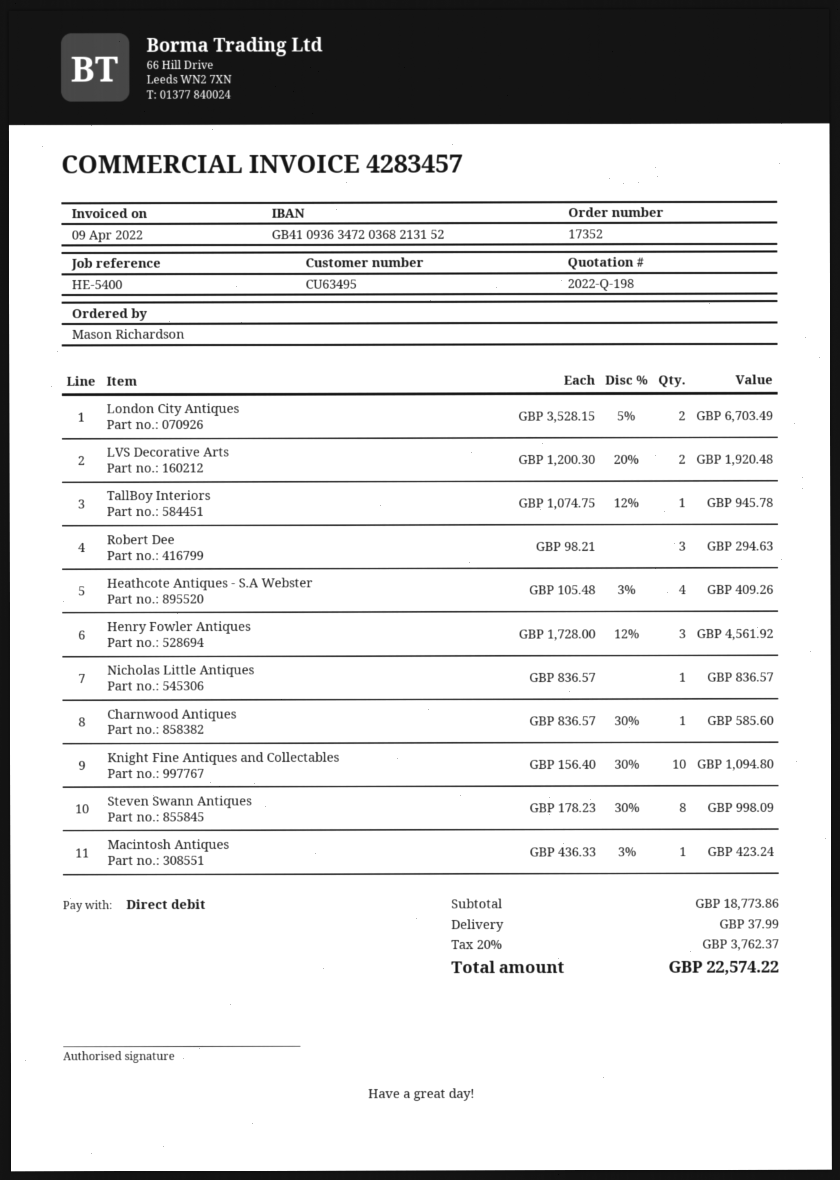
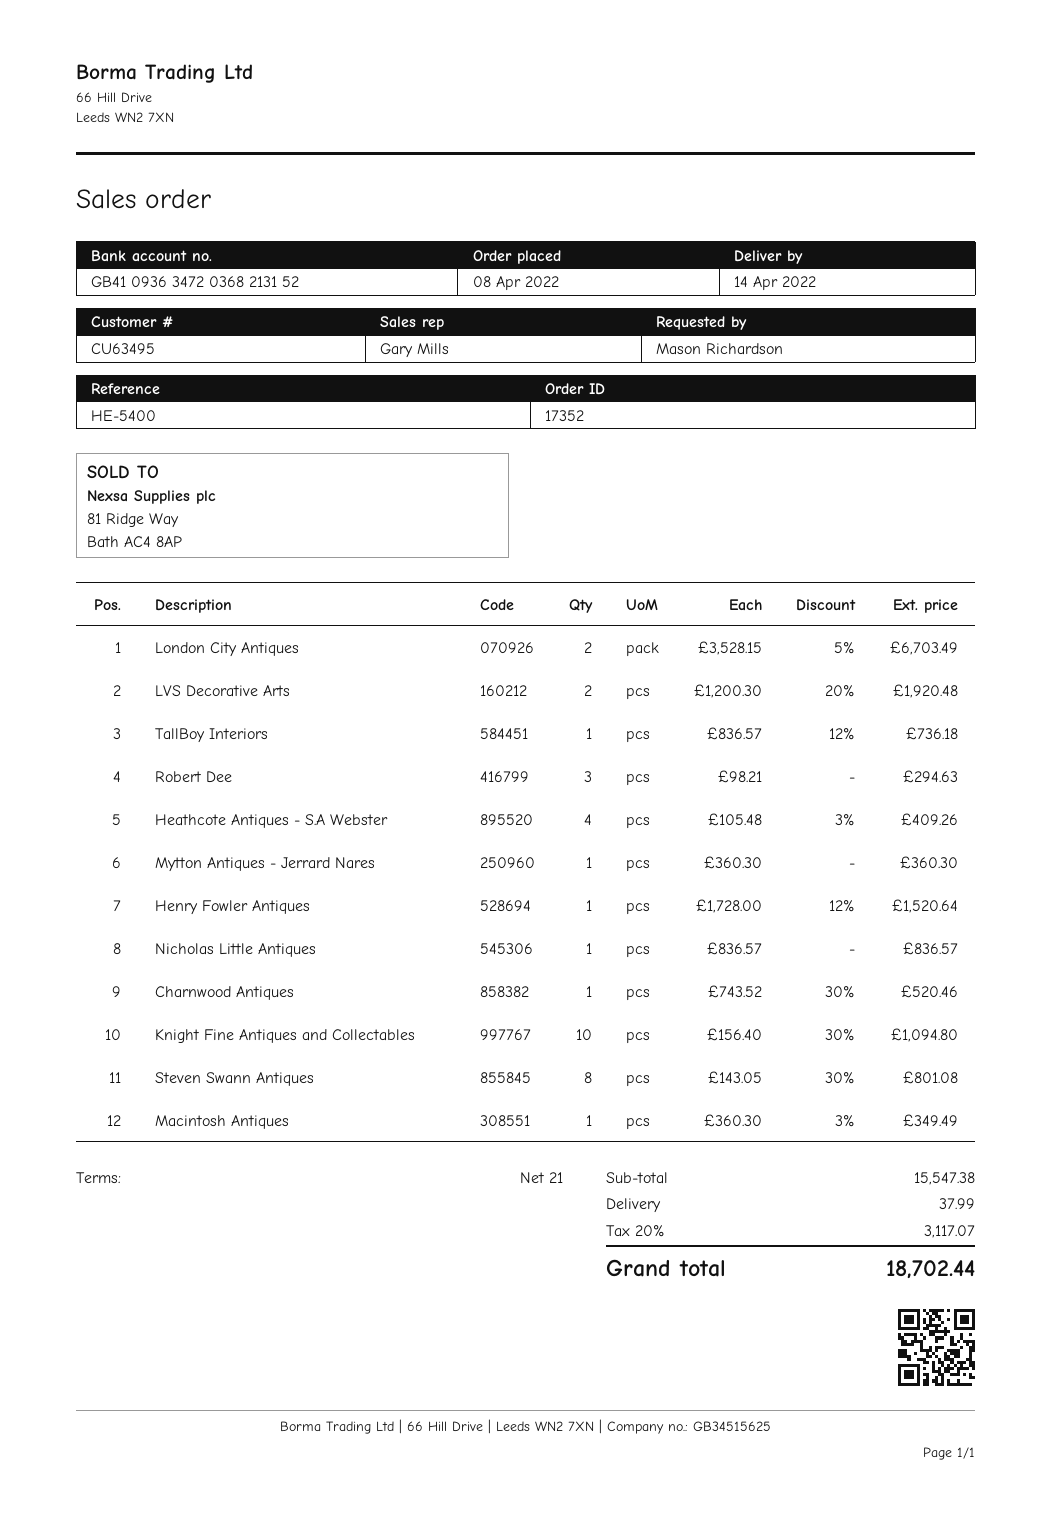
TallBoy Interiors: 1 x 1074.75 - 12% = 945.78 -> 1 x 836.57 - 12% = 736.18
Henry Fowler Antiques: 3 x 1728.00 - 12% = 4561.92 -> 1 x 1728.00 - 12% = 1520.64
Charnwood Antiques: 1 x 836.57 - 30% = 585.60 -> 1 x 743.52 - 30% = 520.46
Steven Swann Antiques: 8 x 178.23 - 30% = 998.09 -> 8 x 143.05 - 30% = 801.08
Macintosh Antiques: 1 x 436.33 - 3% = 423.24 -> 1 x 360.30 - 3% = 349.49
Mytton Antiques - Jerrard Nares: none -> 1 x 360.30 = 360.30
subtotal: 18773.86 -> 15547.38
tax: 20% = 3762.37 -> 20% = 3117.07
total: 22574.22 -> 18702.44

